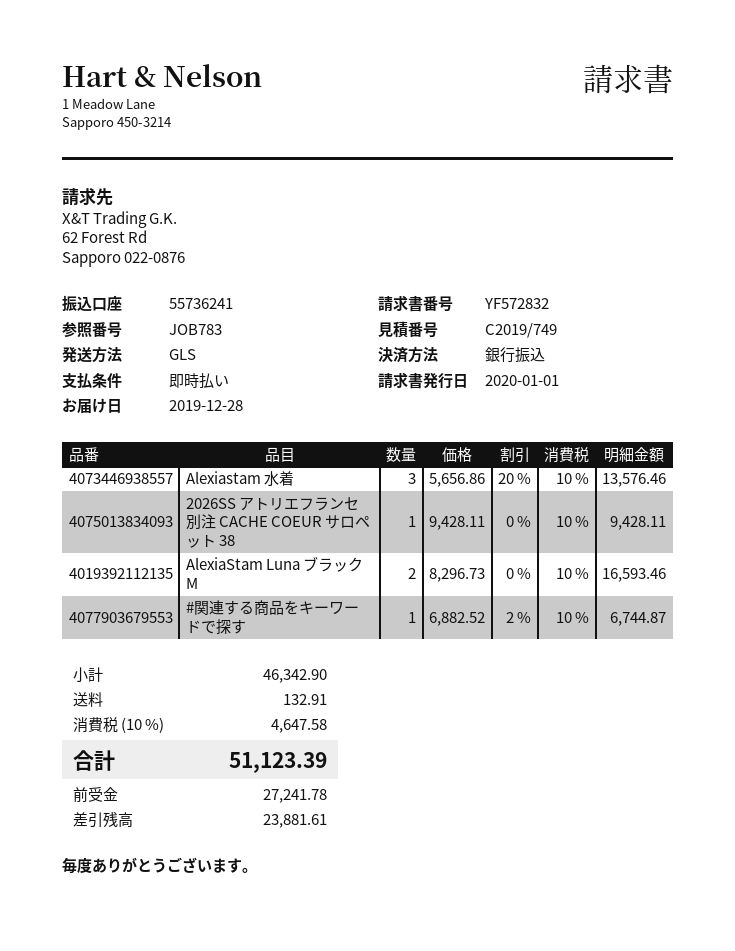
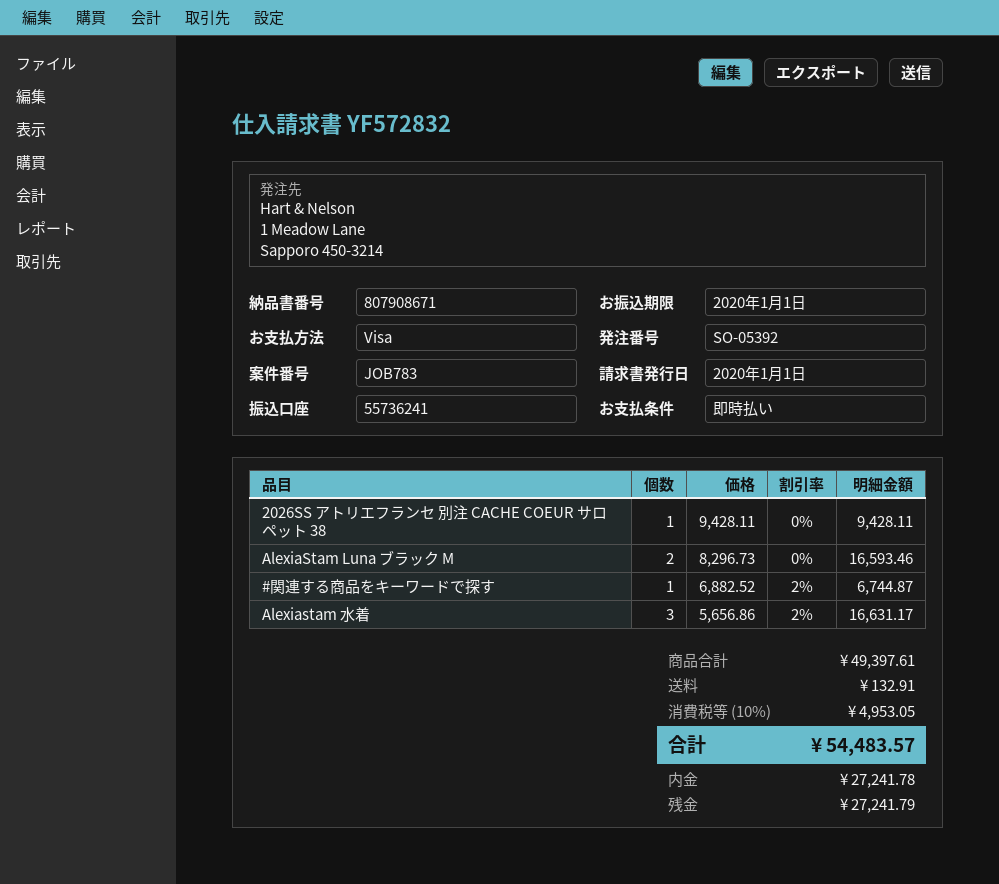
payment method: bank transfer -> Visa
Alexiastam 水着: 3 x 5656.86 - 20% = 13576.46 -> 3 x 5656.86 - 2% = 16631.17
subtotal: 46342.90 -> 49397.61
tax: 10% = 4647.58 -> 10% = 4953.05
total: 51123.39 -> 54483.57
balance: 23881.61 -> 27241.79

